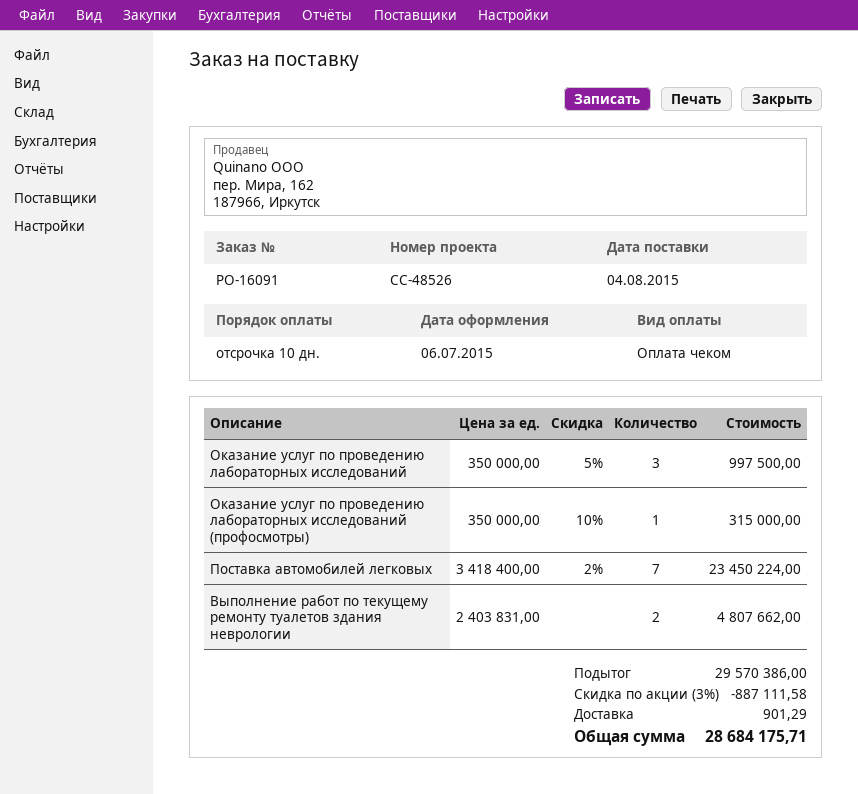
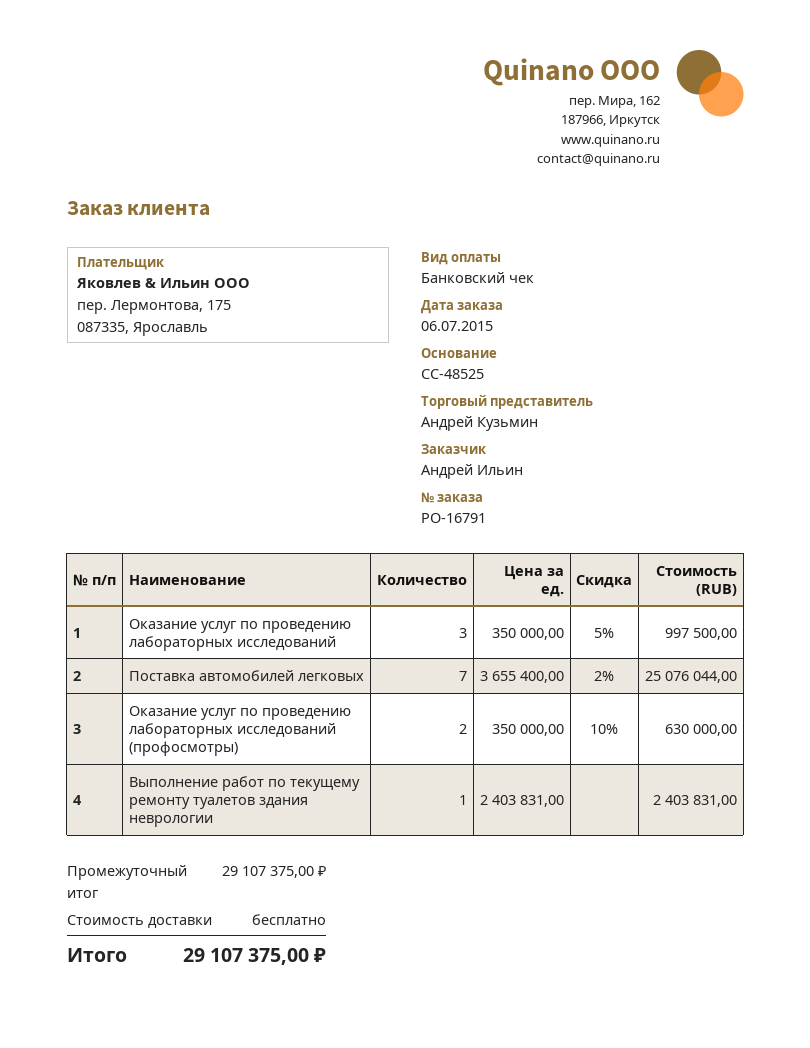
order number: PO-16091 -> PO-16791
reference: CC-48526 -> CC-48525
Оказание услуг по проведению лабораторных исследований (профосмотры): 1 x 350000.00 - 10% = 315000.00 -> 2 x 350000.00 - 10% = 630000.00
Поставка автомобилей легковых: 7 x 3418400.00 - 2% = 23450224.00 -> 7 x 3655400.00 - 2% = 25076044.00
Выполнение работ по текущему ремонту туалетов здания неврологии: 2 x 2403831.00 = 4807662.00 -> 1 x 2403831.00 = 2403831.00
subtotal: 29570386.00 -> 29107375.00
discount: 3% = 887111.58 -> none
shipping: 901.29 -> 0.00
total: 28684175.71 -> 29107375.00

